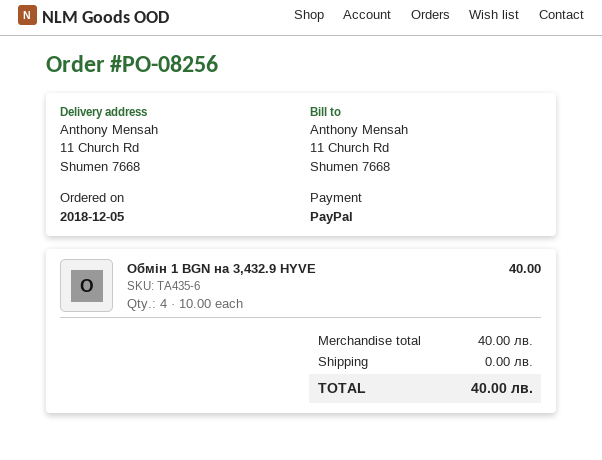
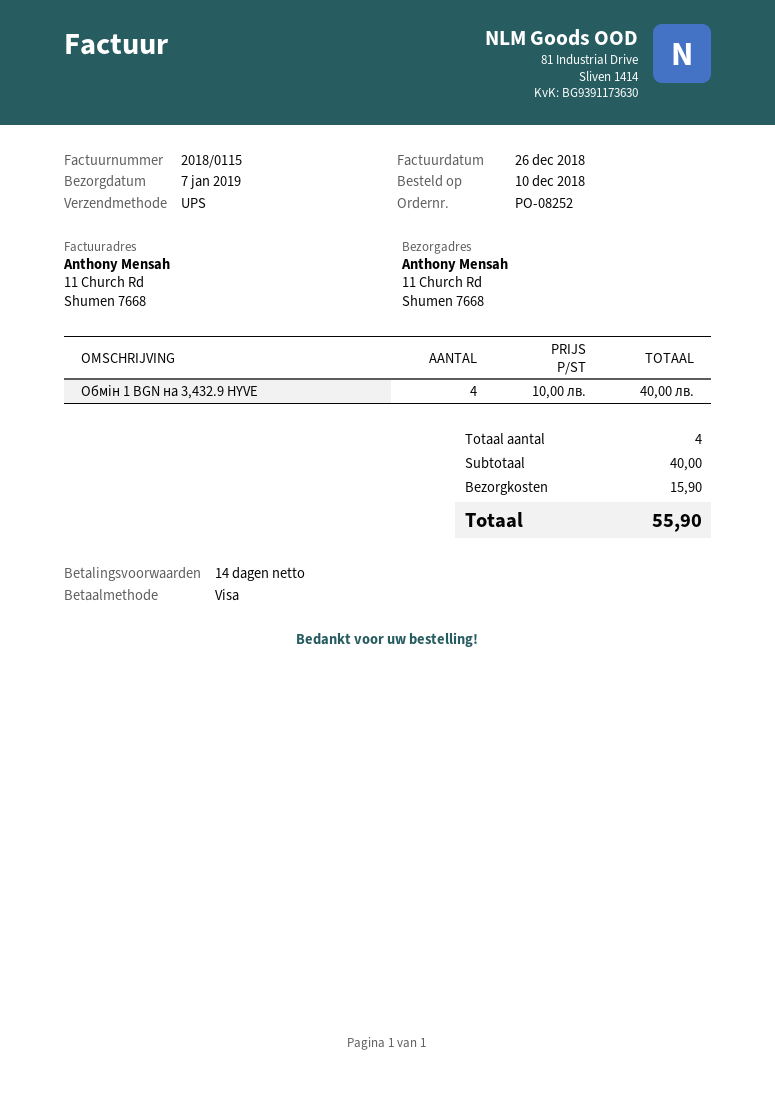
order number: PO-08256 -> PO-08252
order date: 2018-12-05 -> 2018-12-10
payment method: PayPal -> Visa
shipping: 0.00 -> 15.90
total: 40.00 -> 55.90

